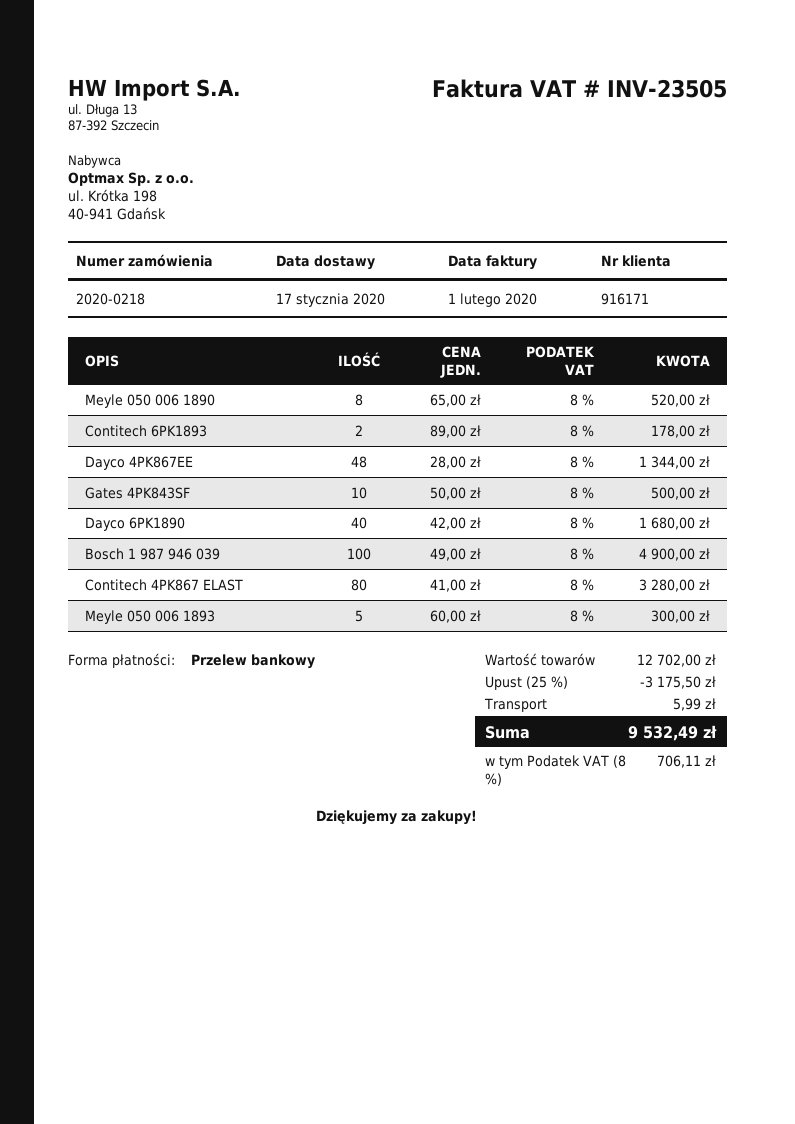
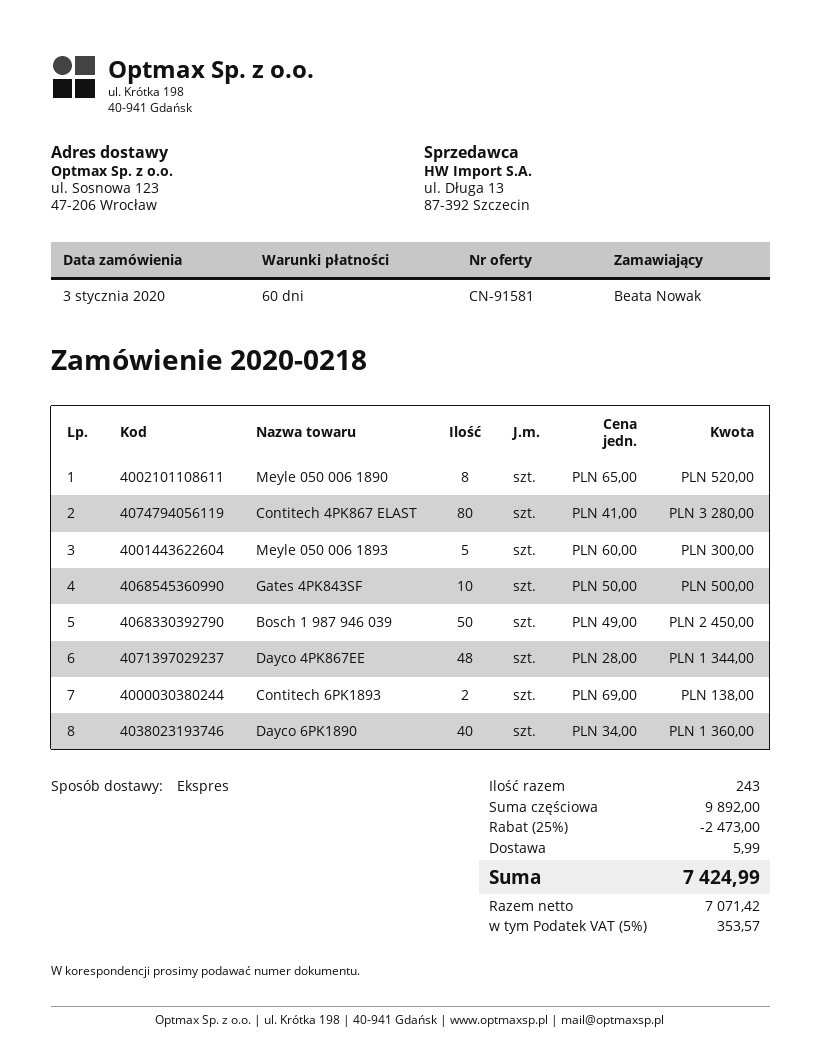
Contitech 6PK1893: 2 x 89.00 = 178.00 -> 2 x 69.00 = 138.00
Dayco 6PK1890: 40 x 42.00 = 1680.00 -> 40 x 34.00 = 1360.00
Bosch 1 987 946 039: 100 x 49.00 = 4900.00 -> 50 x 49.00 = 2450.00
subtotal: 12702.00 -> 9892.00
discount: 25% = 3175.50 -> 25% = 2473.00
tax: 8% = 706.11 -> 5% = 353.57
total: 9532.49 -> 7424.99

